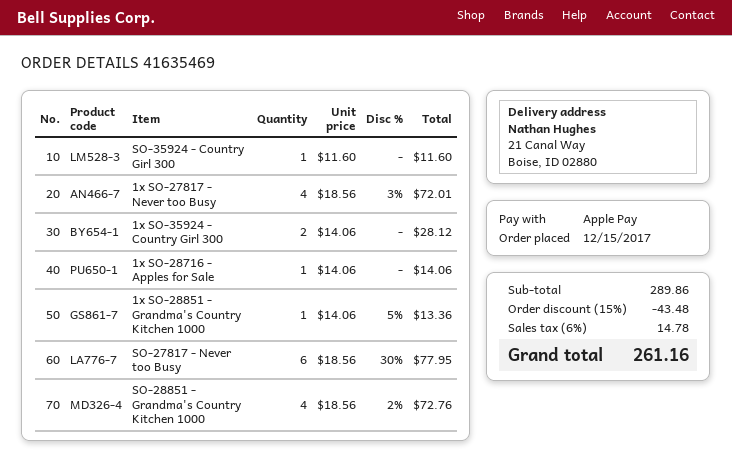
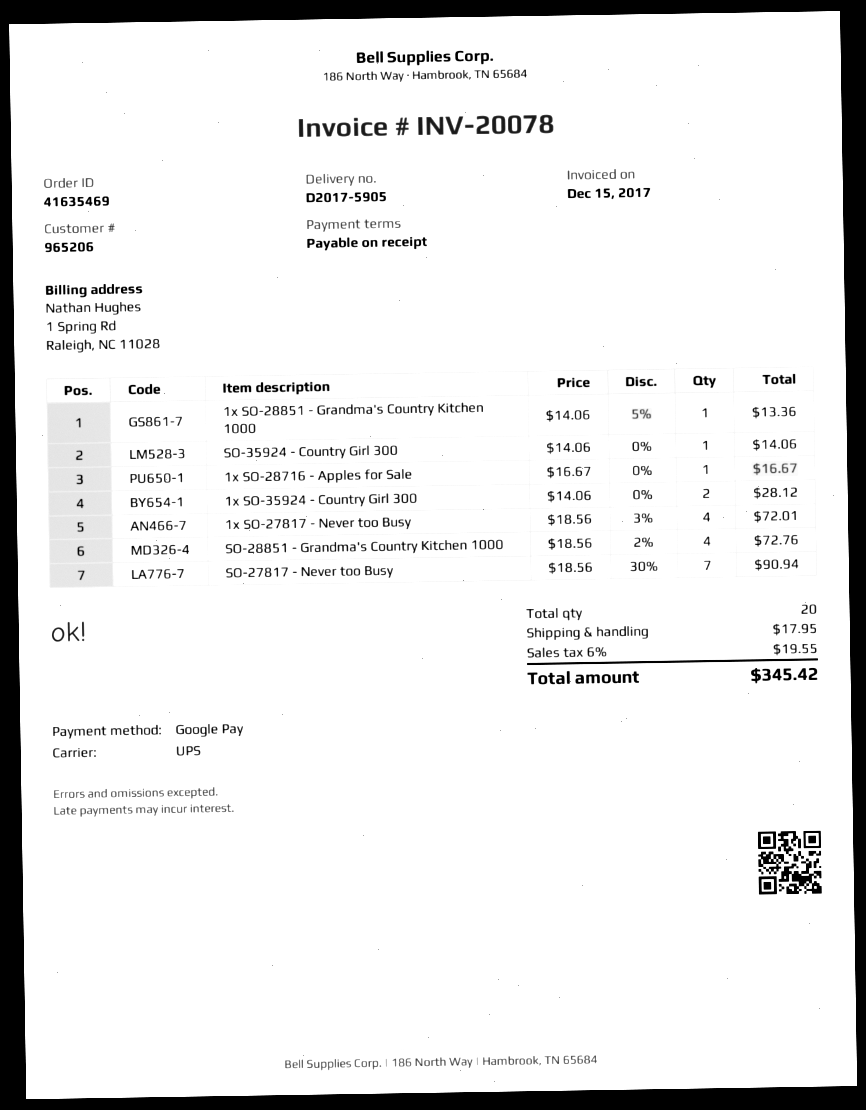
payment method: Apple Pay -> Google Pay
SO-35924 - Country Girl 300: 1 x 11.60 = 11.60 -> 1 x 14.06 = 14.06
1x SO-28716 - Apples for Sale: 1 x 14.06 = 14.06 -> 1 x 16.67 = 16.67
SO-27817 - Never too Busy: 6 x 18.56 - 30% = 77.95 -> 7 x 18.56 - 30% = 90.94
discount: 15% = 43.48 -> none
shipping: none -> 17.95
tax: 6% = 14.78 -> 6% = 19.55
total: 261.16 -> 345.42

